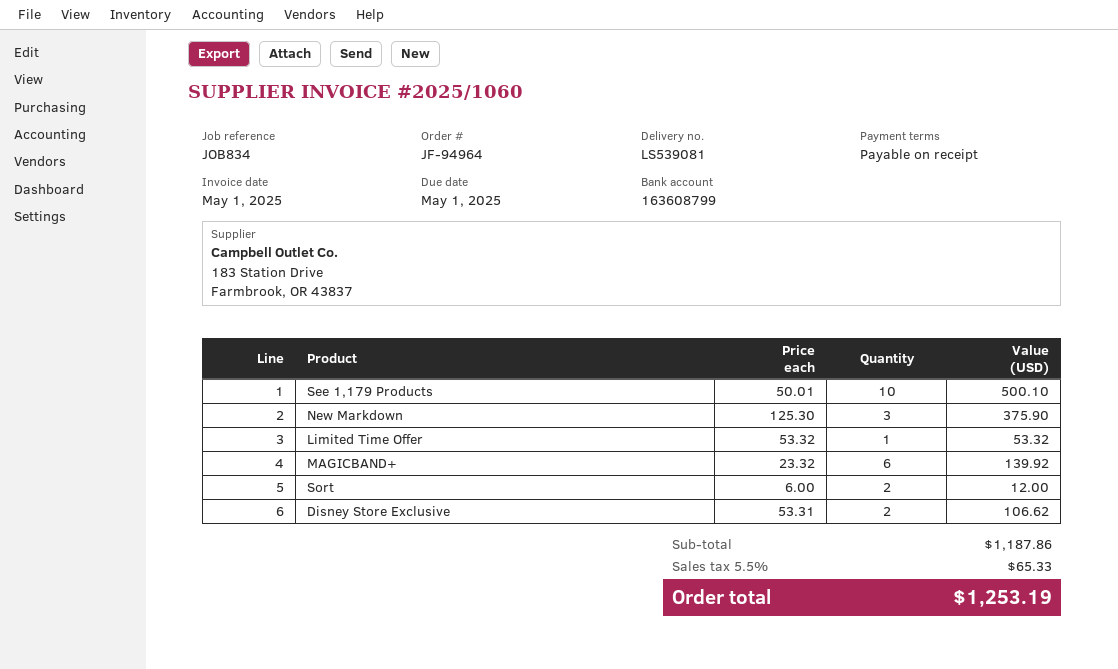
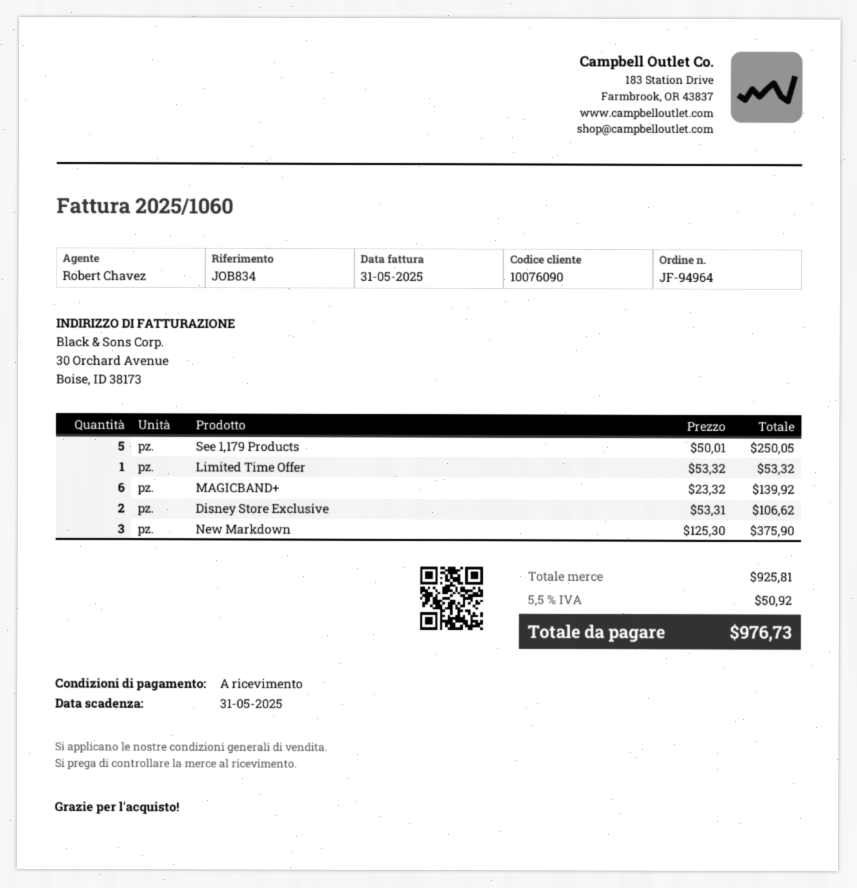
invoice date: 2025-05-01 -> 2025-05-31
due date: 2025-05-01 -> 2025-05-31
See 1,179 Products: 10 x 50.01 = 500.10 -> 5 x 50.01 = 250.05
Sort: 2 x 6.00 = 12.00 -> none
subtotal: 1187.86 -> 925.81
tax: 5.5% = 65.33 -> 5.5% = 50.92
total: 1253.19 -> 976.73

